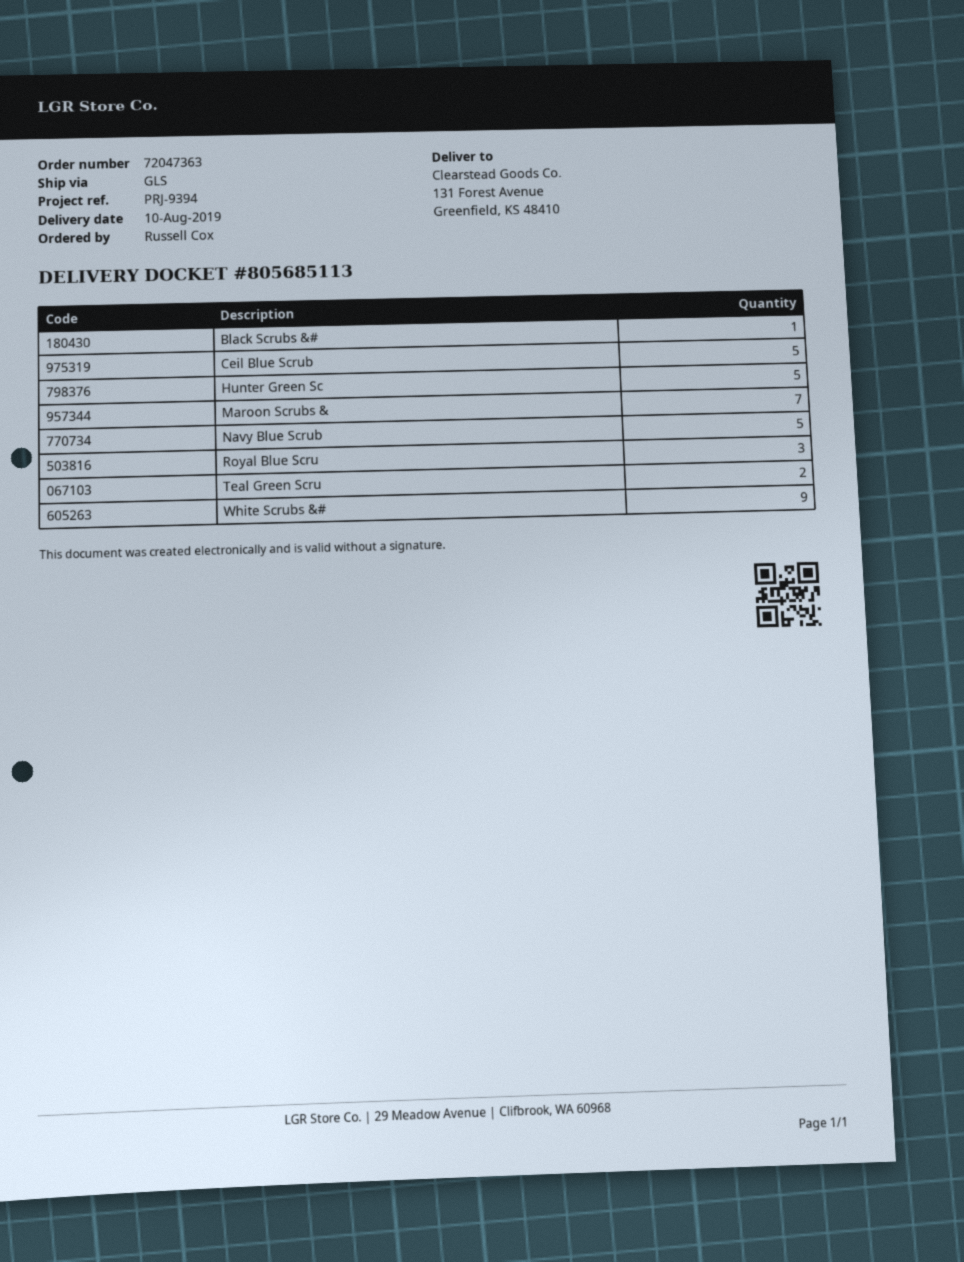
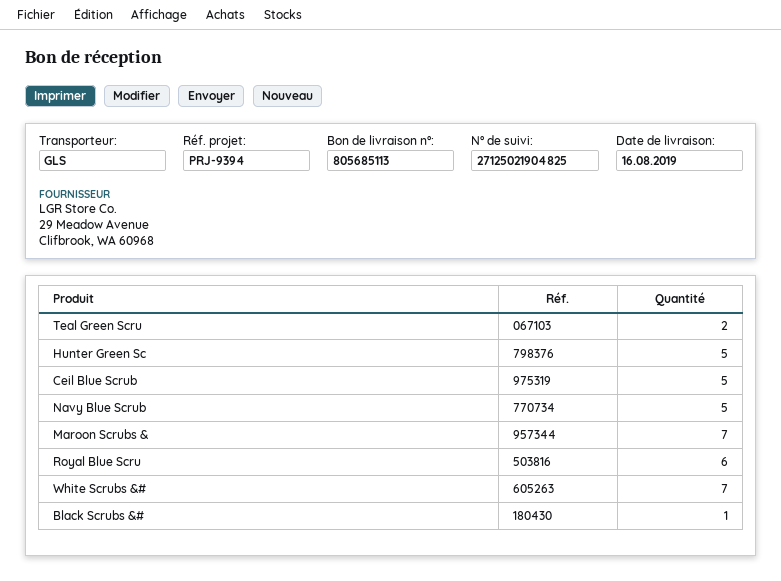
delivery date: 2019-08-10 -> 2019-08-16
Royal Blue Scru: 3 -> 6
White Scrubs &#: 9 -> 7

